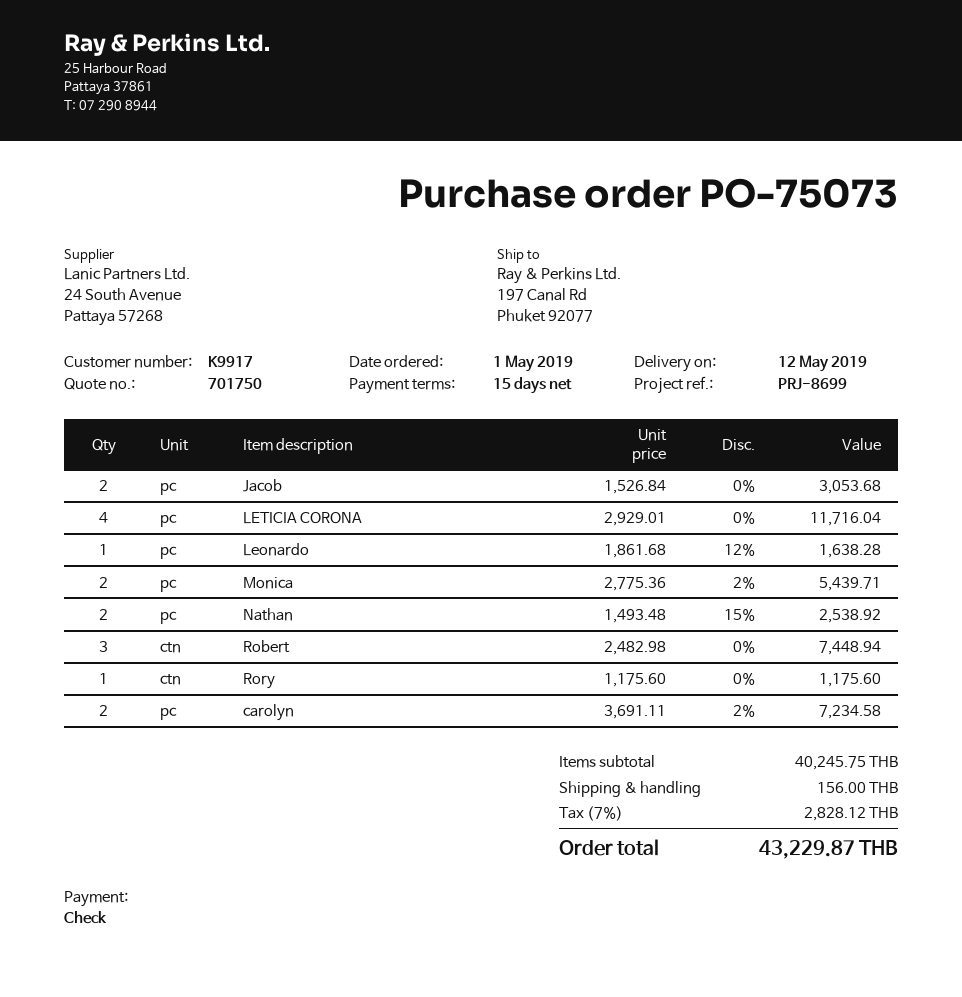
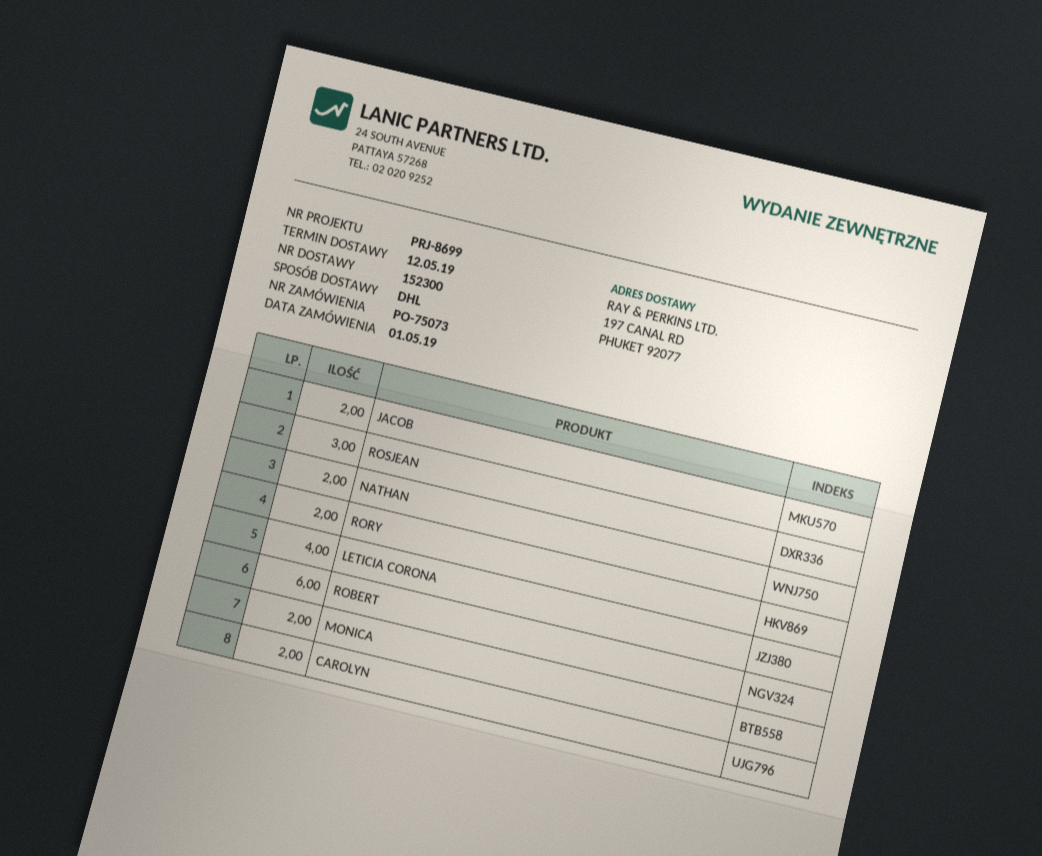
Leonardo: 1 -> none
Robert: 3 -> 6
Rory: 1 -> 2
ROSJEAN: none -> 3

